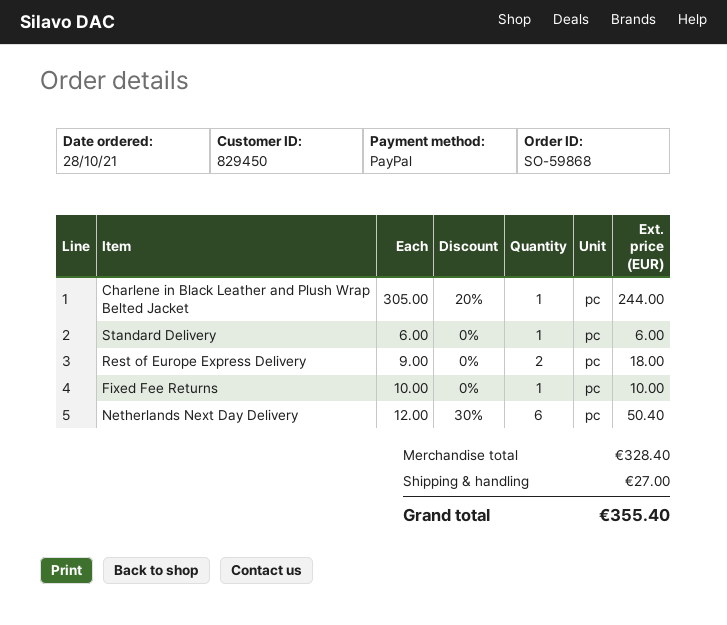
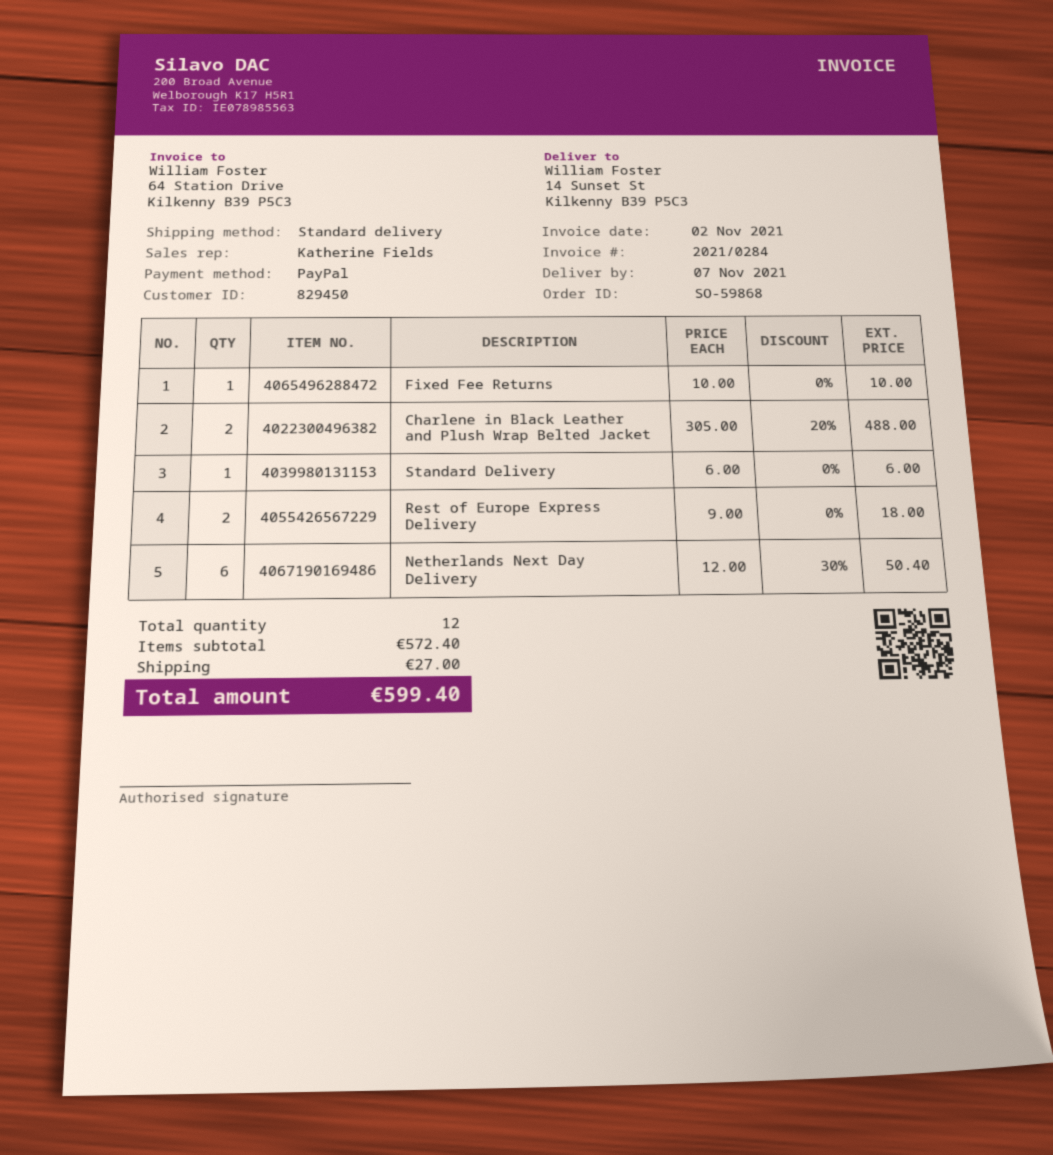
Charlene in Black Leather and Plush Wrap Belted Jacket: 1 x 305.00 - 20% = 244.00 -> 2 x 305.00 - 20% = 488.00
subtotal: 328.40 -> 572.40
total: 355.40 -> 599.40

